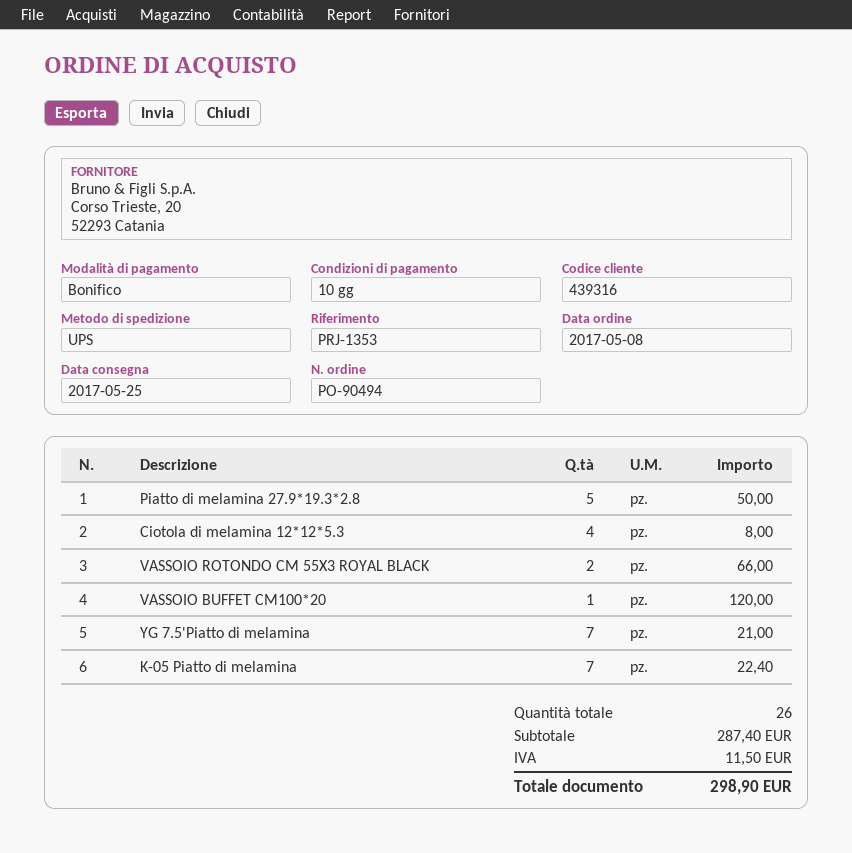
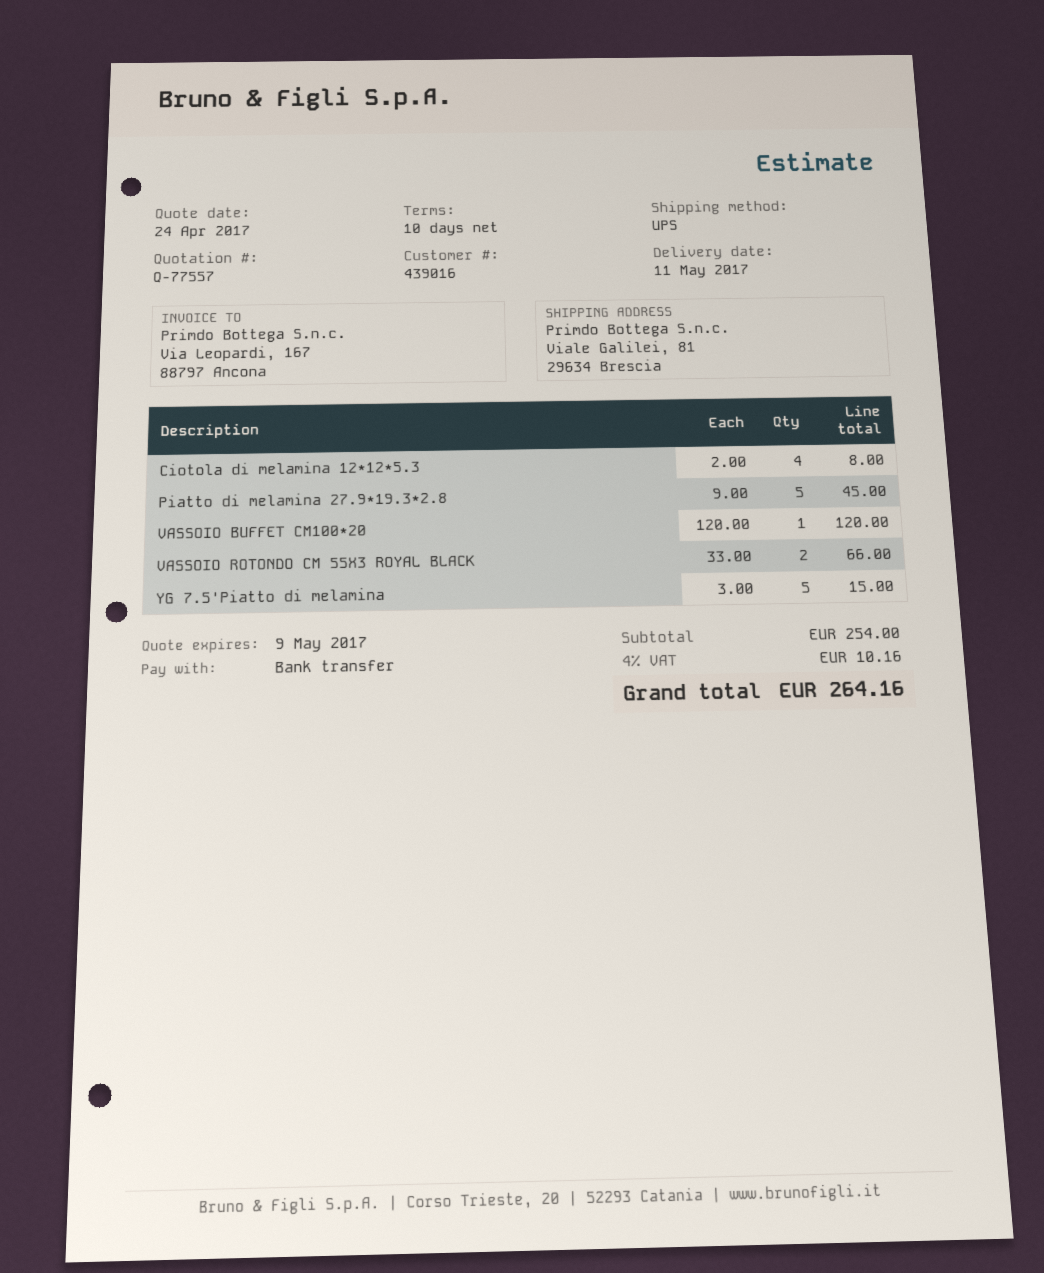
delivery date: 2017-05-25 -> 2017-05-11
customer number: 439316 -> 439016
Piatto di melamina 27.9*19.3*2.8: 5 for 50.00 -> 5 for 45.00
YG 7.5'Piatto di melamina: 7 for 21.00 -> 5 for 15.00
K-05 Piatto di melamina: 7 for 22.40 -> none
subtotal: 287.40 -> 254.00
tax: 11.50 -> 10.16
total: 298.90 -> 264.16

